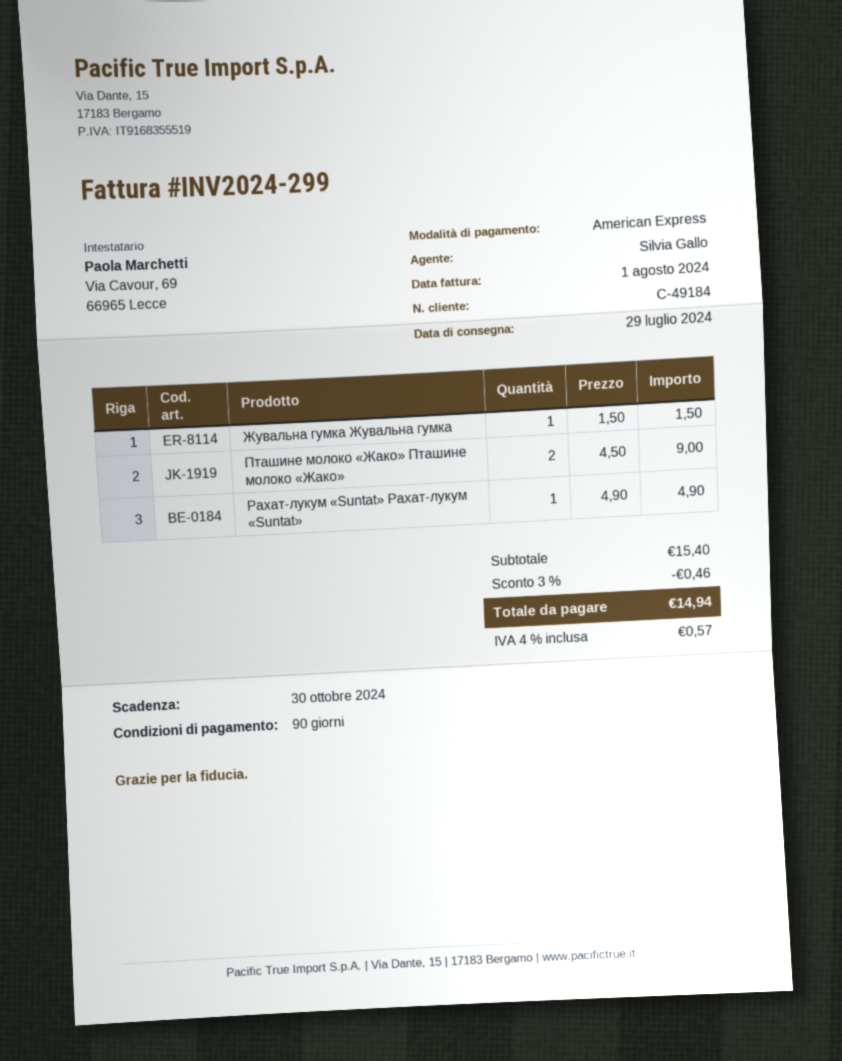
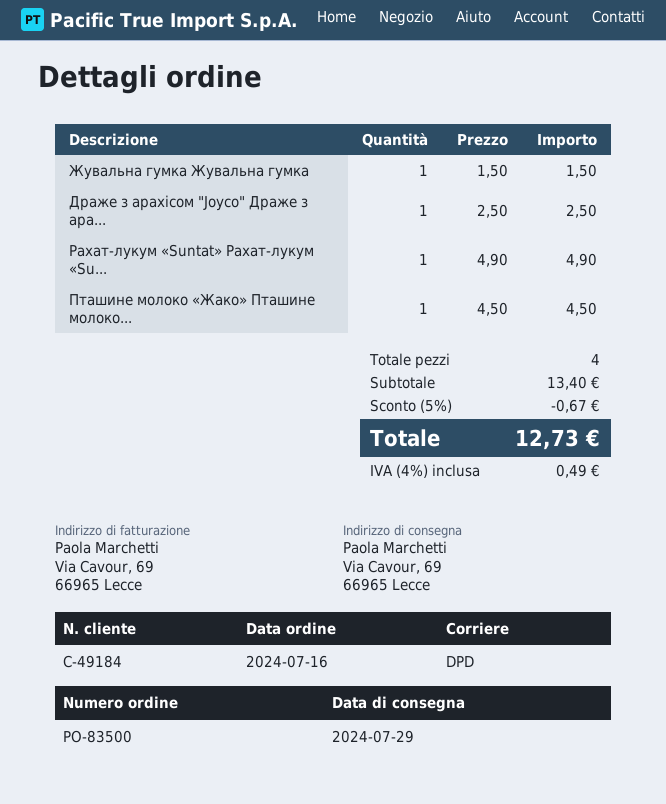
Пташине молоко «Жако» Пташине молоко «Жако»: 2 x 4.50 = 9.00 -> 1 x 4.50 = 4.50
Драже з арахісом "Joyco" Драже з ара...: none -> 1 x 2.50 = 2.50
subtotal: 15.40 -> 13.40
discount: 3% = 0.46 -> 5% = 0.67
tax: 4% = 0.57 -> 4% = 0.49
total: 14.94 -> 12.73

